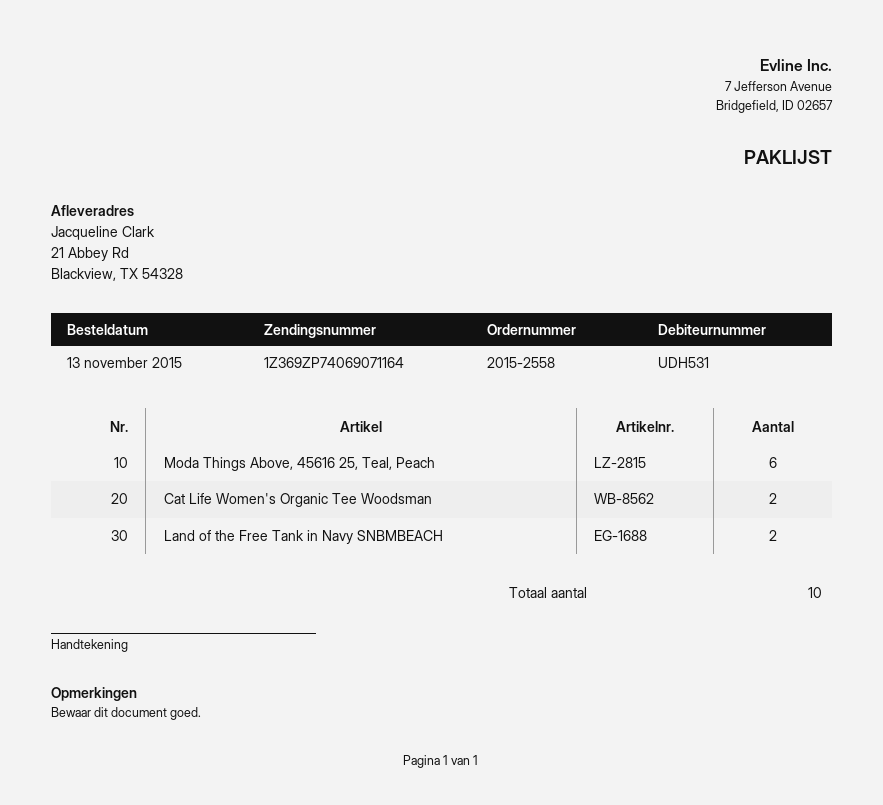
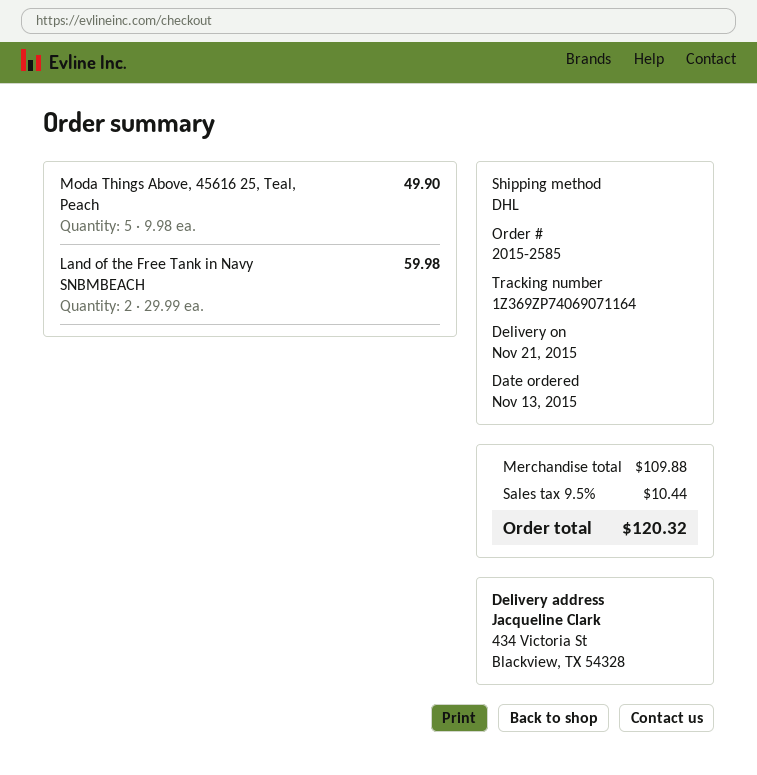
order number: 2015-2558 -> 2015-2585
ship to: 21 Abbey Rd, Blackview, TX 54328 -> 434 Victoria St, Blackview, TX 54328
Moda Things Above, 45616 25, Teal, Peach: 6 -> 5
Cat Life Women's Organic Tee Woodsman: 2 -> none

